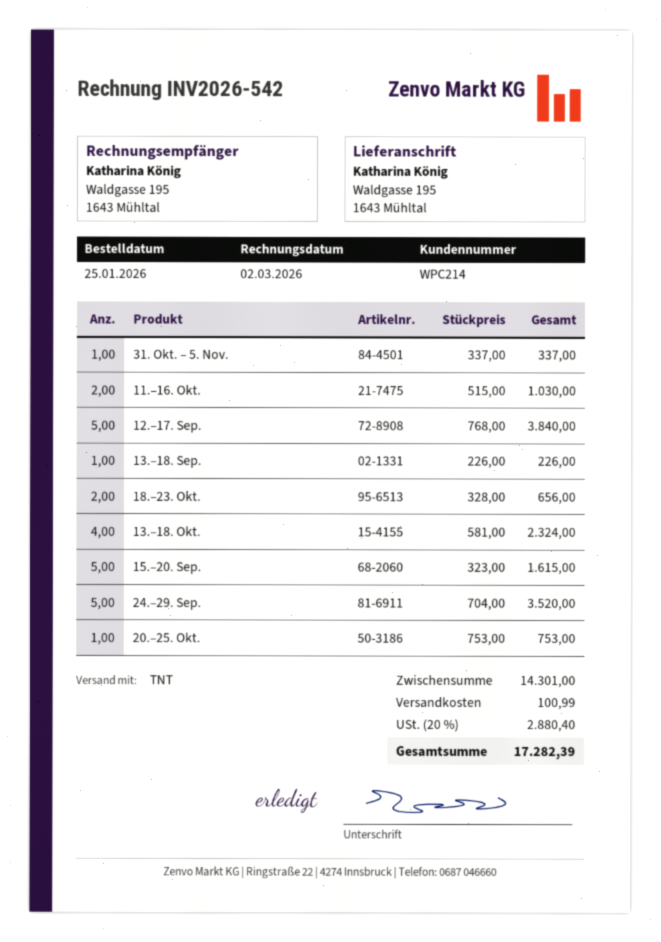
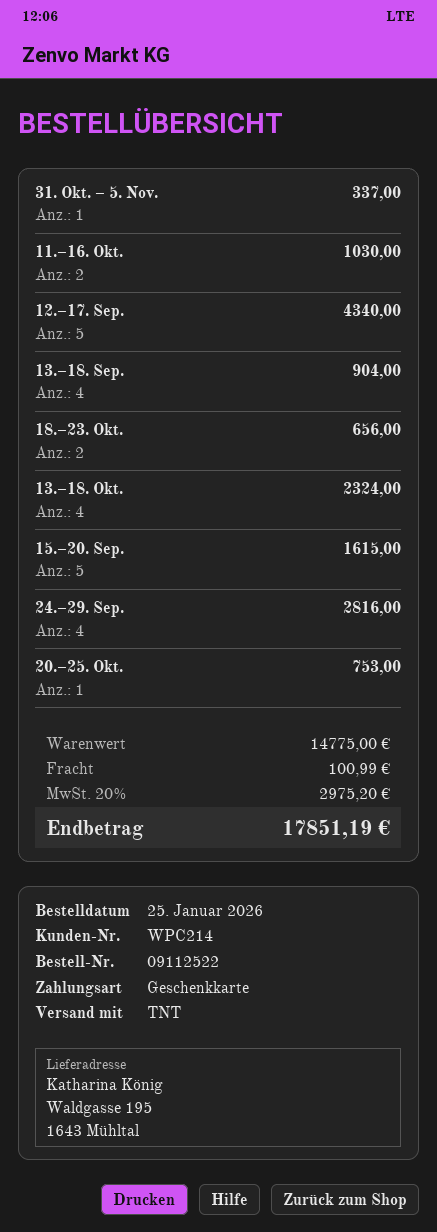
12.–17. Sep.: 5 for 3840.00 -> 5 for 4340.00
13.–18. Sep.: 1 for 226.00 -> 4 for 904.00
24.–29. Sep.: 5 for 3520.00 -> 4 for 2816.00
subtotal: 14301.00 -> 14775.00
tax: 20% = 2880.40 -> 20% = 2975.20
total: 17282.39 -> 17851.19

